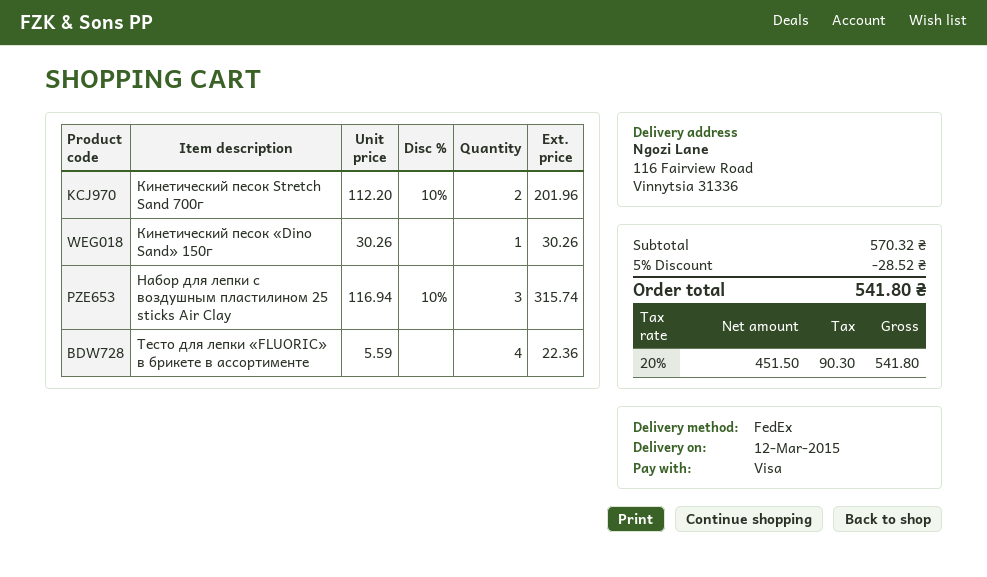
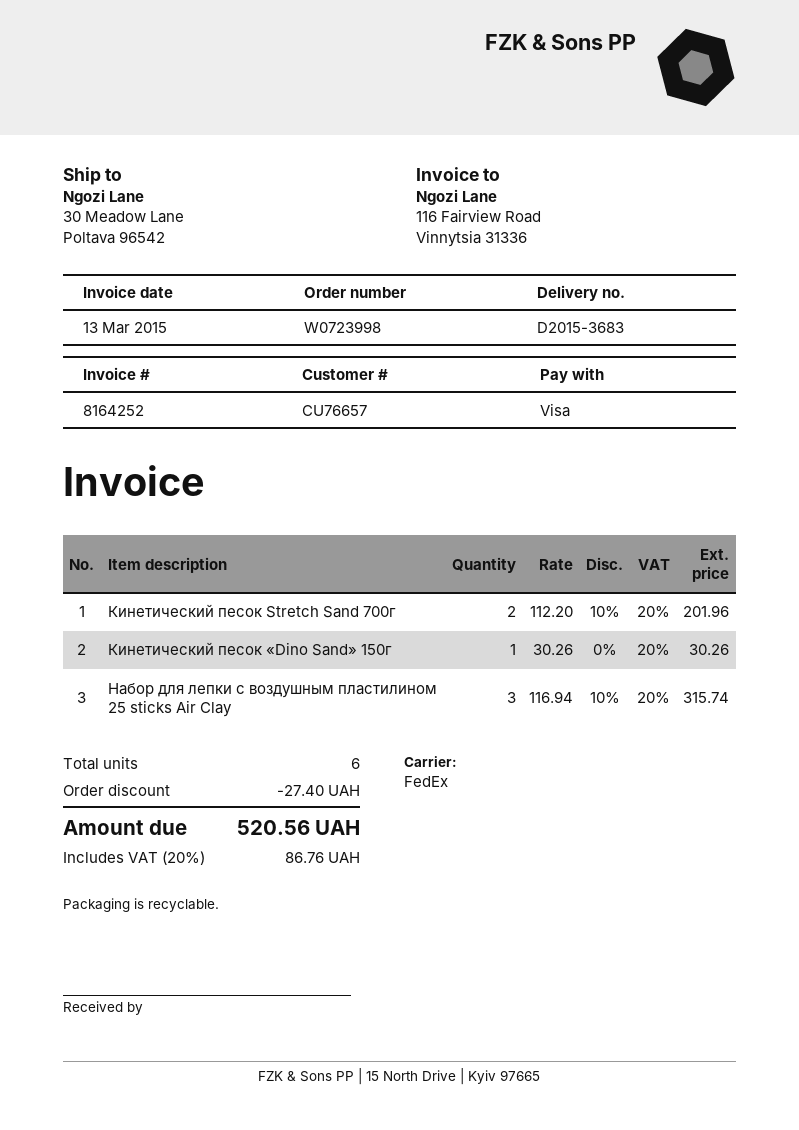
ship to: 116 Fairview Road, Vinnytsia 31336 -> 30 Meadow Lane, Poltava 96542
Тесто для лепки «FLUORIC» в брикете в ассортименте: 4 x 5.59 = 22.36 -> none
discount: 28.52 -> 27.40
tax: 20% = 90.30 -> 20% = 86.76
total: 541.80 -> 520.56

